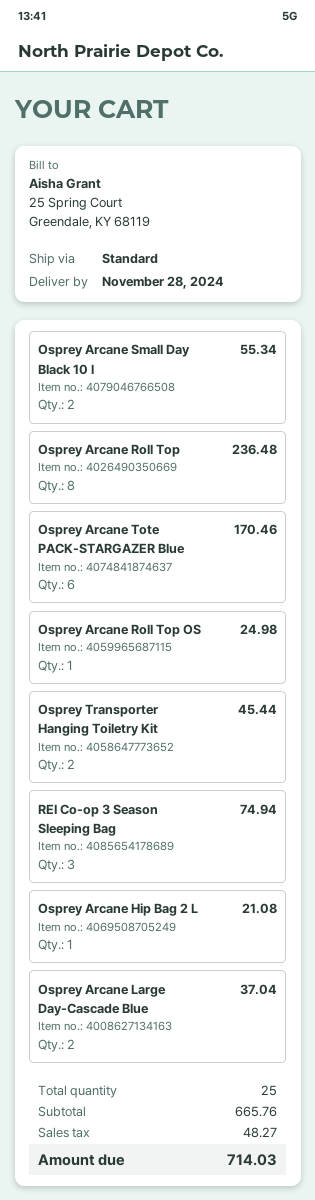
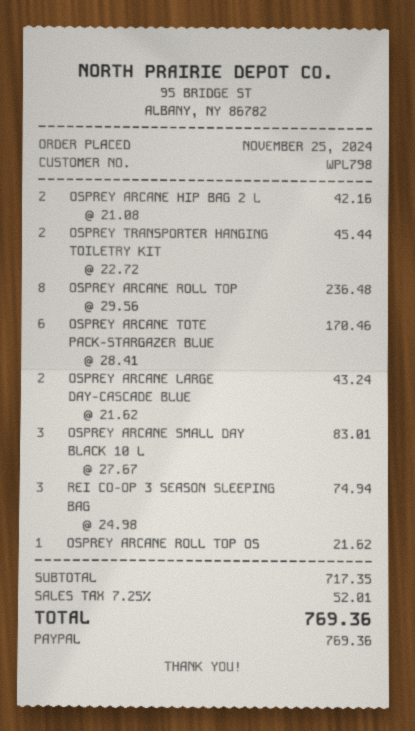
Osprey Arcane Small Day Black 10 l: 2 for 55.34 -> 3 for 83.01
Osprey Arcane Roll Top OS: 1 for 24.98 -> 1 for 21.62
Osprey Arcane Hip Bag 2 L: 1 for 21.08 -> 2 for 42.16
Osprey Arcane Large Day-Cascade Blue: 2 for 37.04 -> 2 for 43.24
subtotal: 665.76 -> 717.35
tax: 48.27 -> 52.01
total: 714.03 -> 769.36

